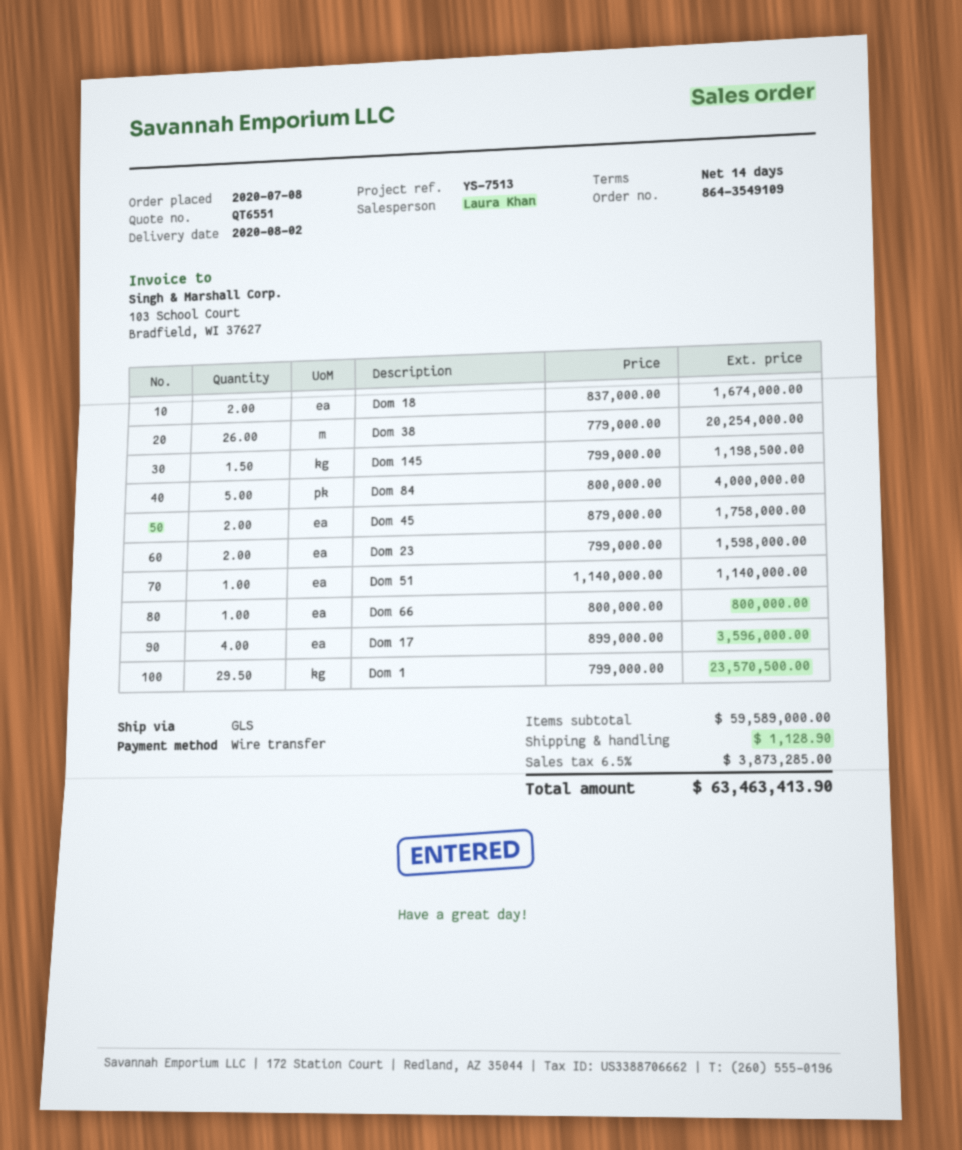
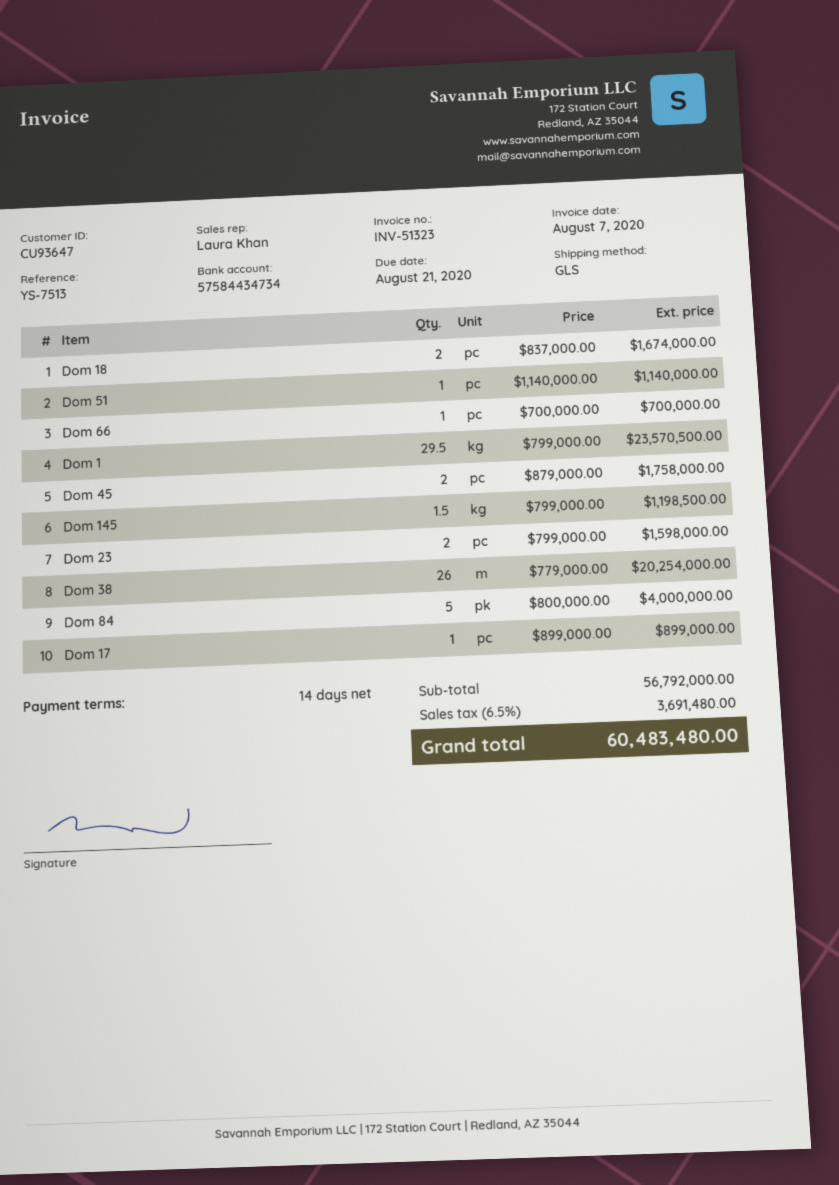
Dom 66: 1 x 800000.00 = 800000.00 -> 1 x 700000.00 = 700000.00
Dom 17: 4 x 899000.00 = 3596000.00 -> 1 x 899000.00 = 899000.00
subtotal: 59589000.00 -> 56792000.00
shipping: 1128.90 -> none
tax: 6.5% = 3873285.00 -> 6.5% = 3691480.00
total: 63463413.90 -> 60483480.00

